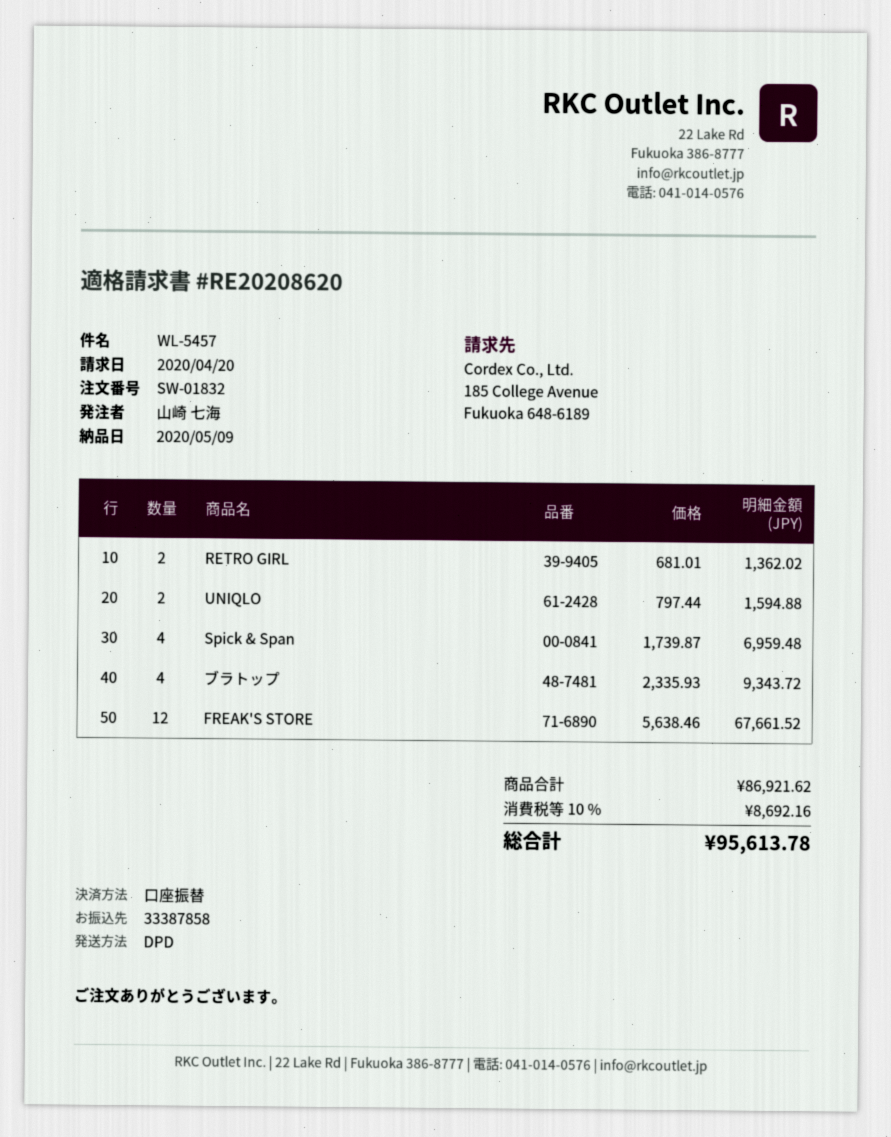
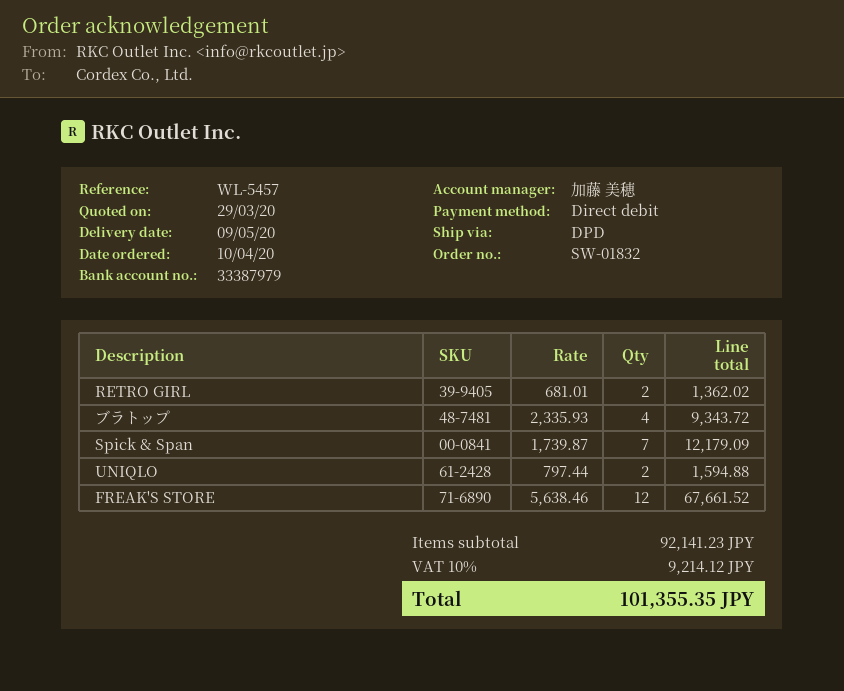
bank account: 33387858 -> 33387979
Spick & Span: 4 x 1739.87 = 6959.48 -> 7 x 1739.87 = 12179.09
subtotal: 86921.62 -> 92141.23
tax: 10% = 8692.16 -> 10% = 9214.12
total: 95613.78 -> 101355.35

